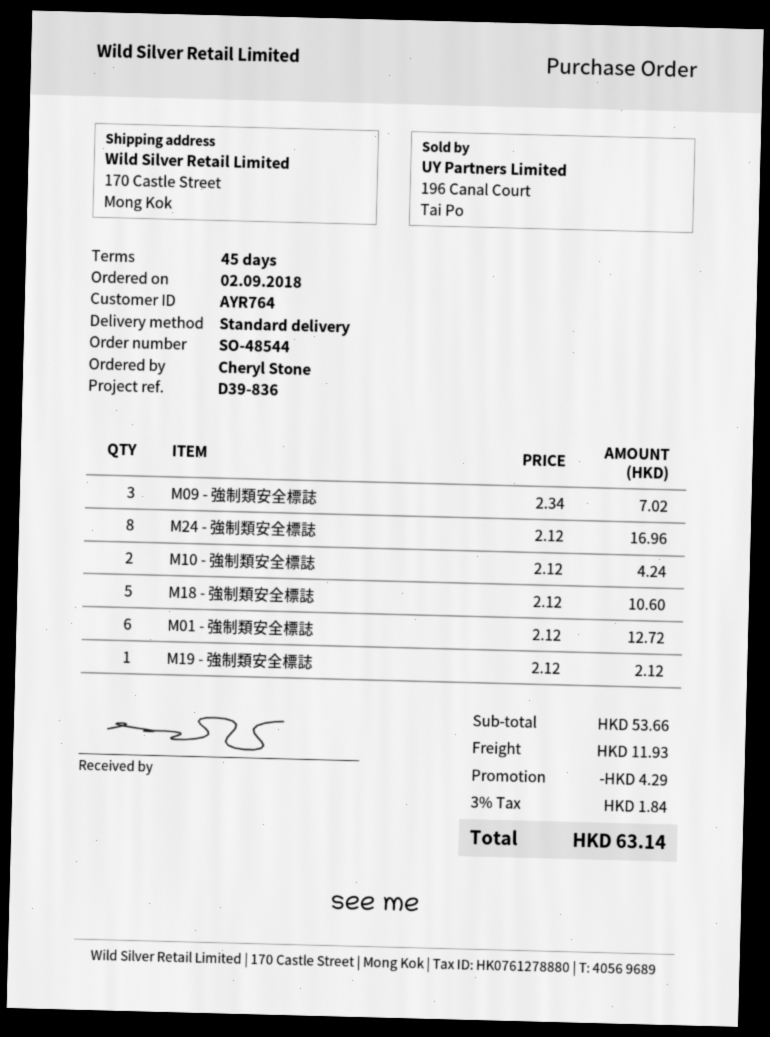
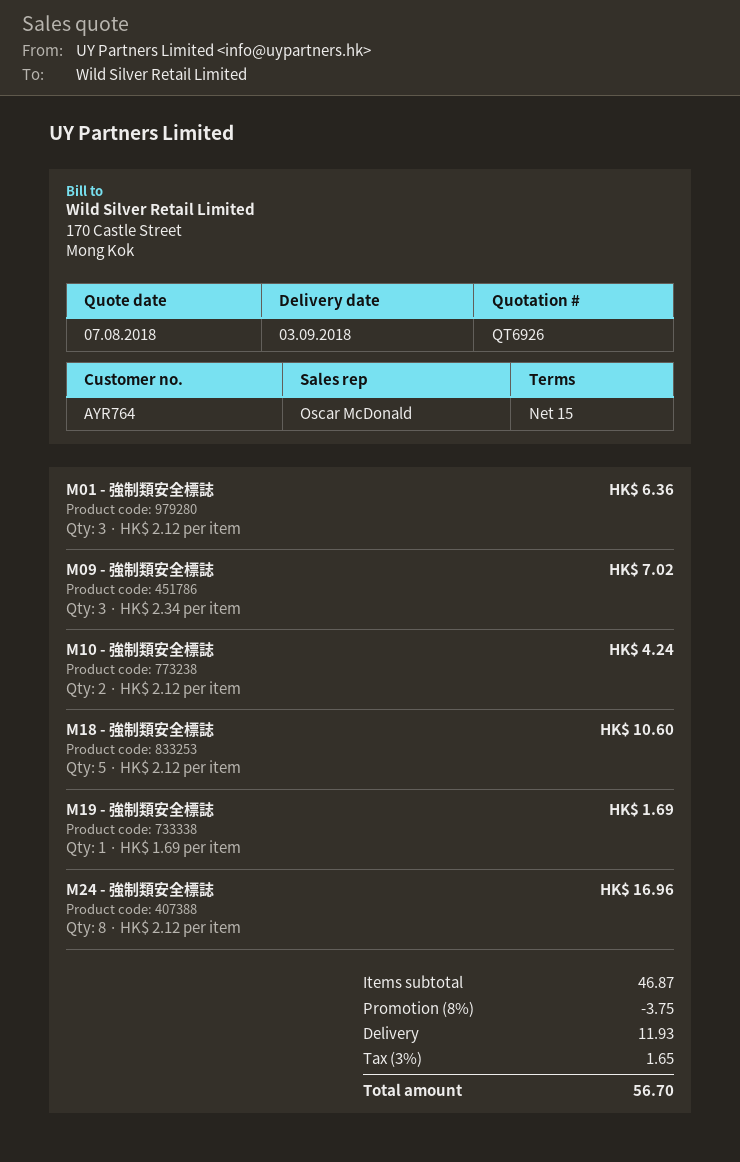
payment terms: 45 days -> 15 days
M01 - 強制類安全標誌: 6 x 2.12 = 12.72 -> 3 x 2.12 = 6.36
M19 - 強制類安全標誌: 1 x 2.12 = 2.12 -> 1 x 1.69 = 1.69
subtotal: 53.66 -> 46.87
discount: 4.29 -> 3.75
tax: 3% = 1.84 -> 3% = 1.65
total: 63.14 -> 56.70

